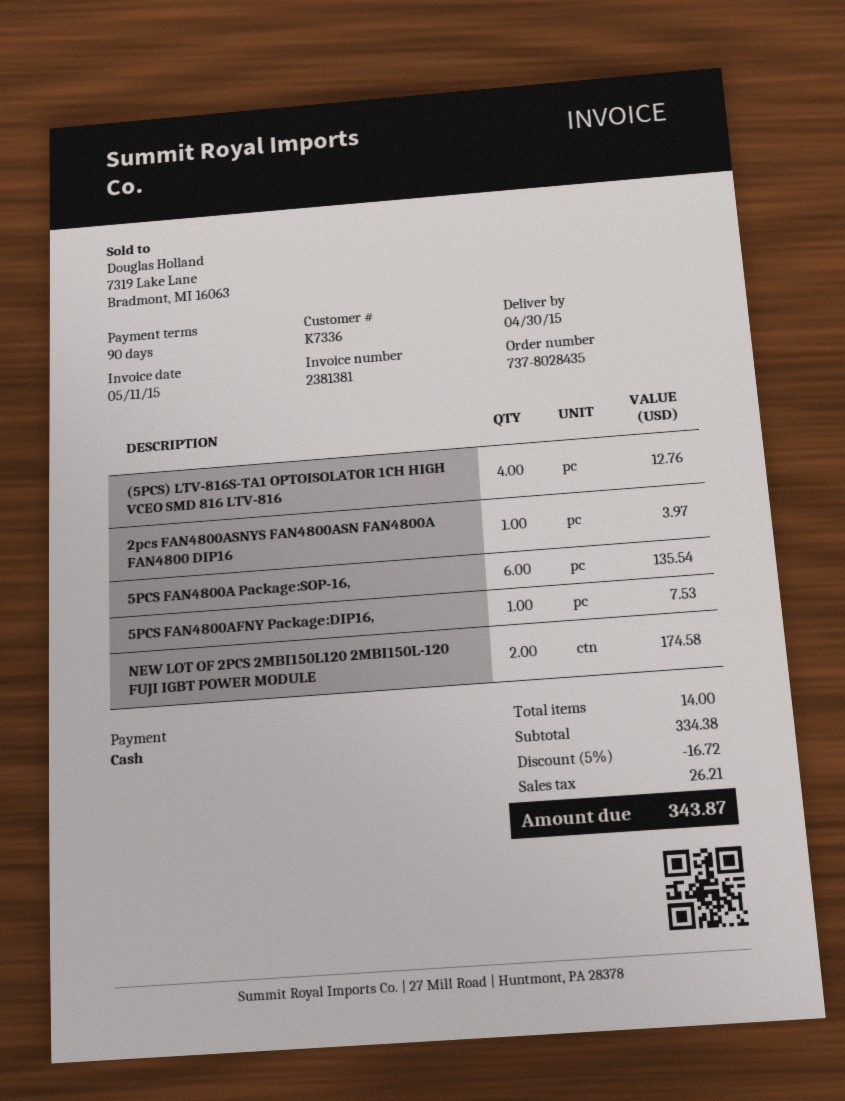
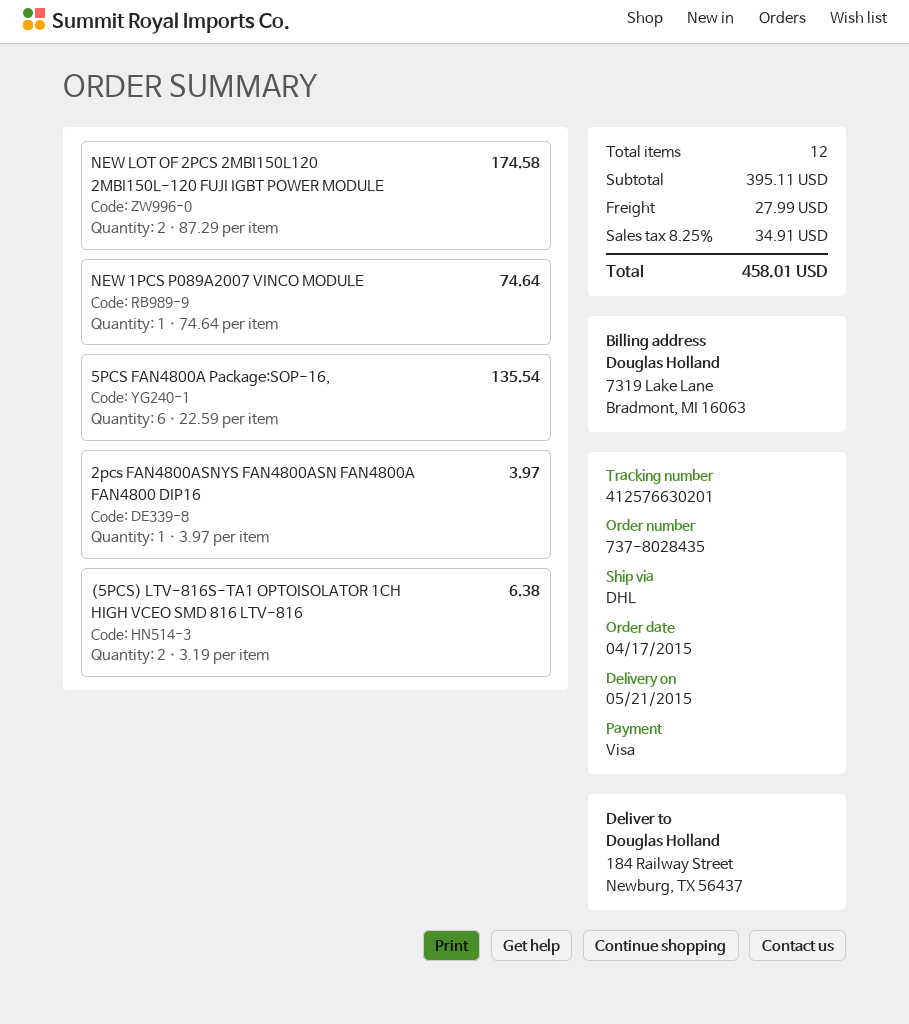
delivery date: 2015-04-30 -> 2015-05-21
payment method: cash -> Visa
(5PCS) LTV-816S-TA1 OPTOISOLATOR 1CH HIGH VCEO SMD 816 LTV-816: 4 for 12.76 -> 2 for 6.38
5PCS FAN4800AFNY Package:DIP16,: 1 for 7.53 -> none
NEW 1PCS P089A2007 VINCO MODULE: none -> 1 for 74.64
total quantity: 14 -> 12
subtotal: 334.38 -> 395.11
discount: 5% = 16.72 -> none
shipping: none -> 27.99
tax: 26.21 -> 34.91
total: 343.87 -> 458.01

